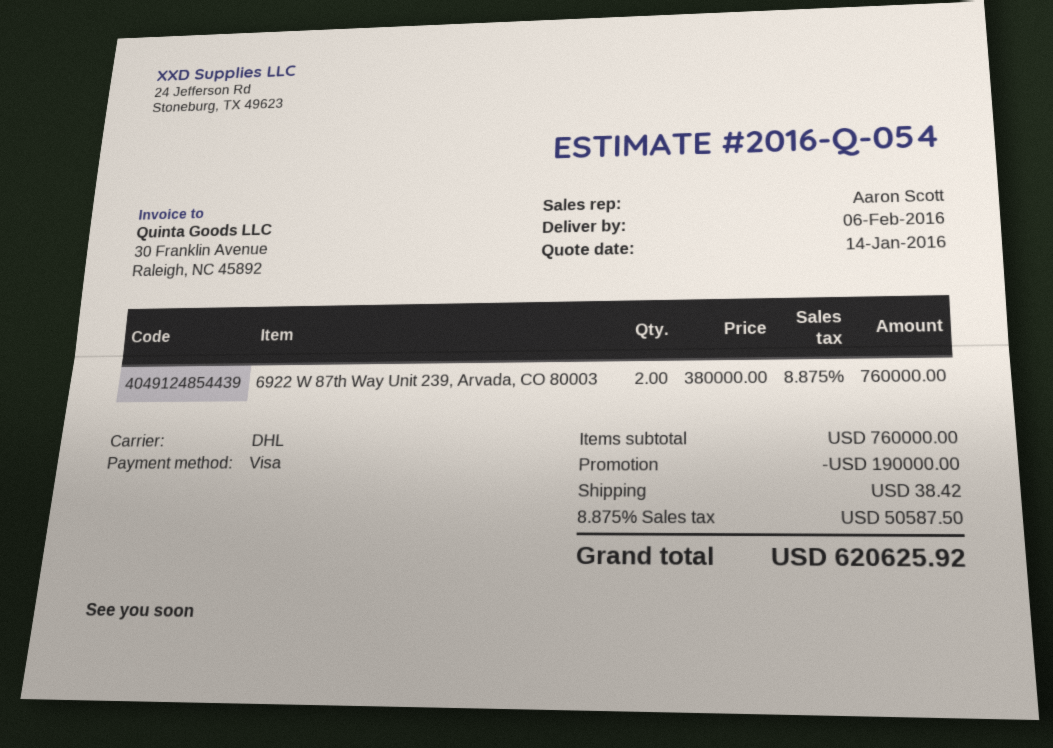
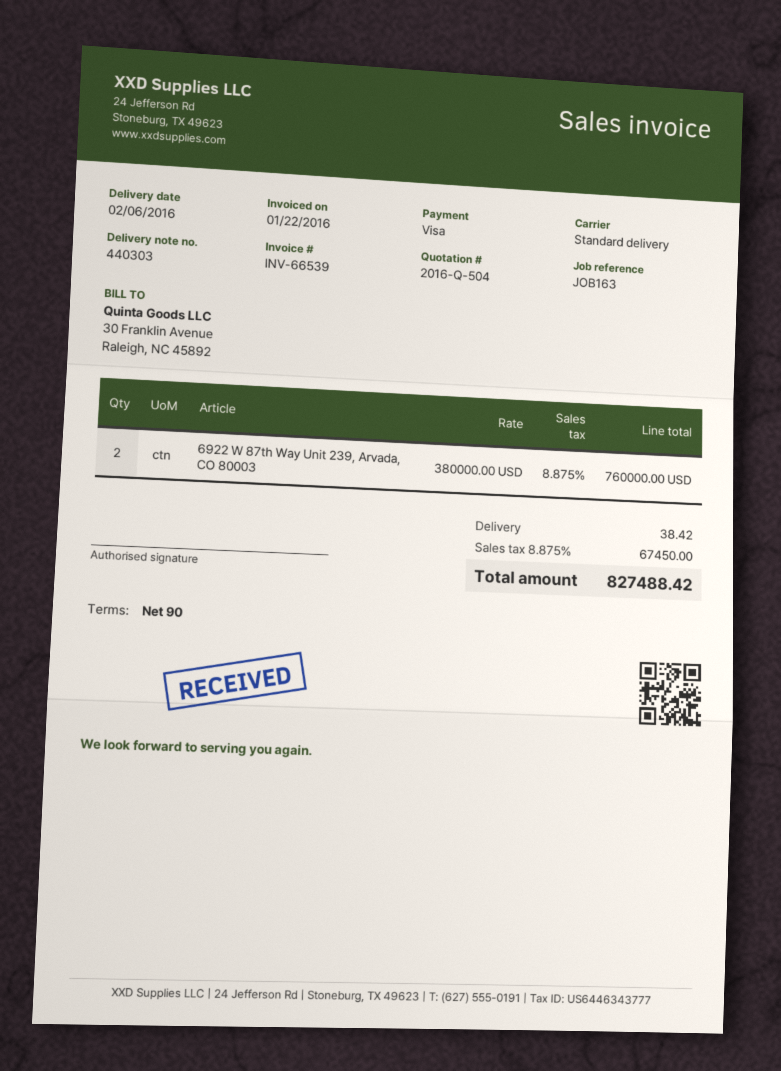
quote number: 2016-Q-054 -> 2016-Q-504
shipping method: DHL -> standard
discount: 190000.00 -> none
tax: 8.875% = 50587.50 -> 8.875% = 67450.00
total: 620625.92 -> 827488.42

